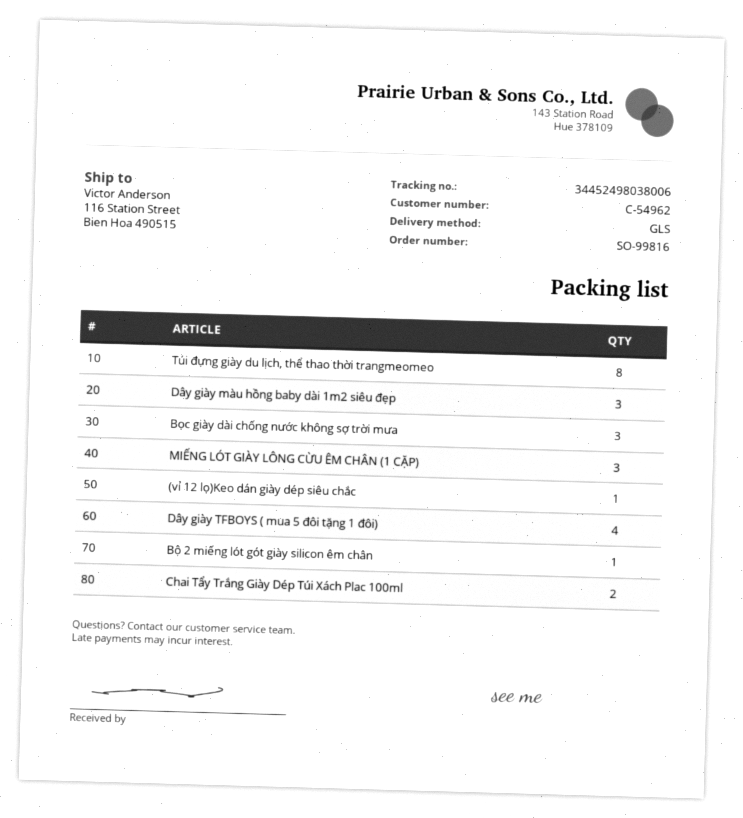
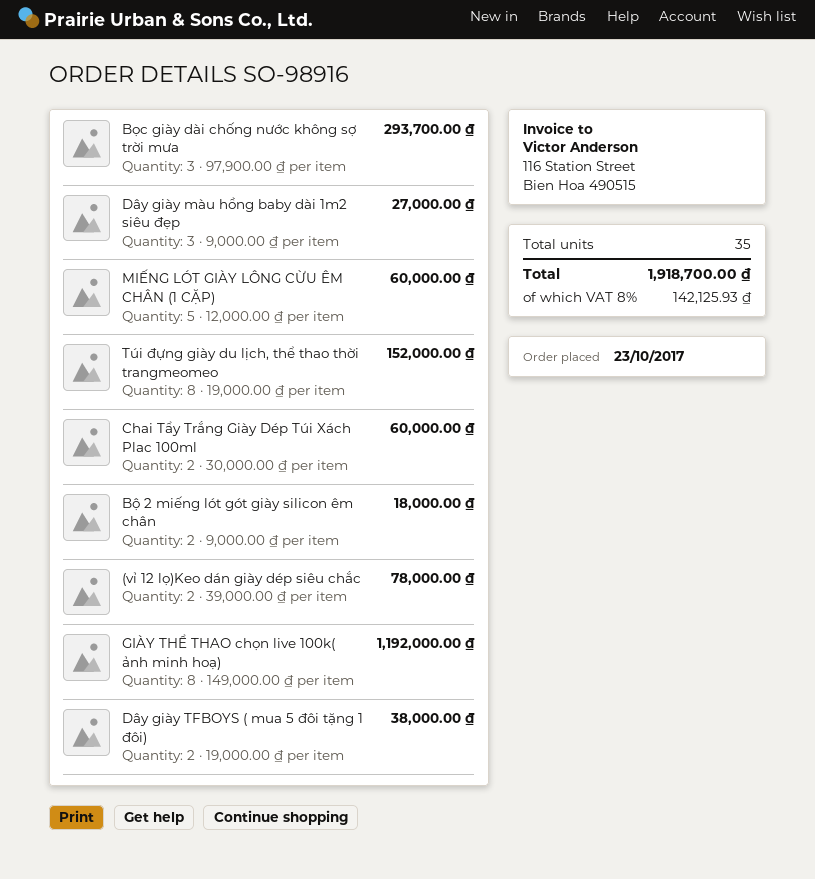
order number: SO-99816 -> SO-98916
MIẾNG LÓT GIÀY LÔNG CỪU ÊM CHÂN (1 CẶP): 3 -> 5
(vỉ 12 lọ)Keo dán giày dép siêu chắc: 1 -> 2
Dây giày TFBOYS ( mua 5 đôi tặng 1 đôi): 4 -> 2
Bộ 2 miếng lót gót giày silicon êm chân: 1 -> 2
GIÀY THỂ THAO chọn live 100k( ảnh minh hoạ): none -> 8

